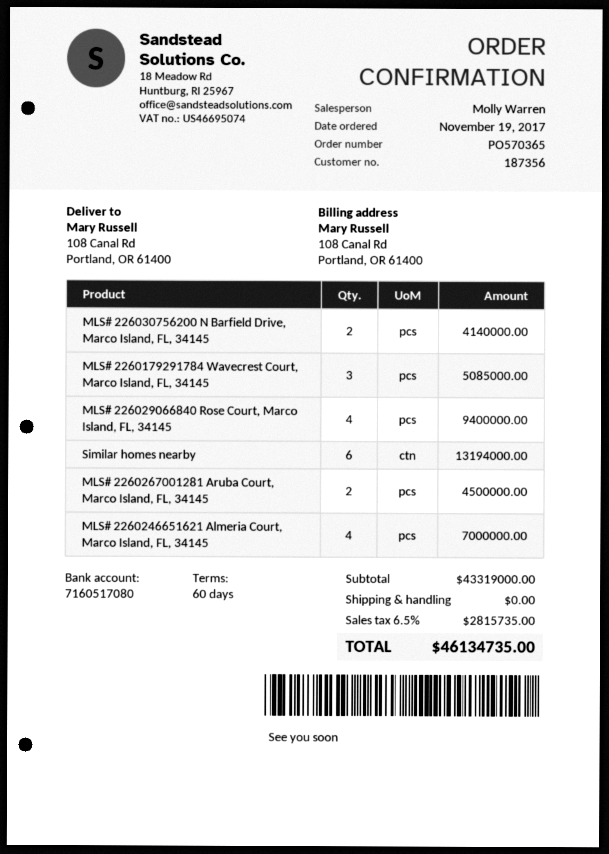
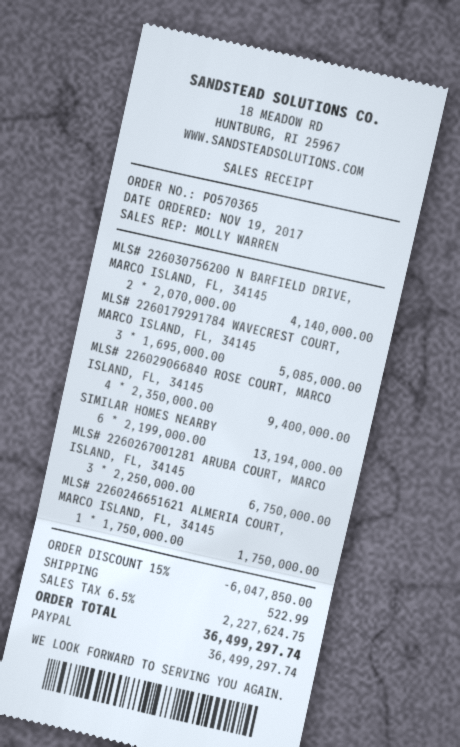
MLS# 2260267001281 Aruba Court, Marco Island, FL, 34145: 2 for 4500000.00 -> 3 for 6750000.00
MLS# 2260246651621 Almeria Court, Marco Island, FL, 34145: 4 for 7000000.00 -> 1 for 1750000.00
discount: none -> 15% = 6047850.00
shipping: 0.00 -> 522.99
tax: 6.5% = 2815735.00 -> 6.5% = 2227624.75
total: 46134735.00 -> 36499297.74

